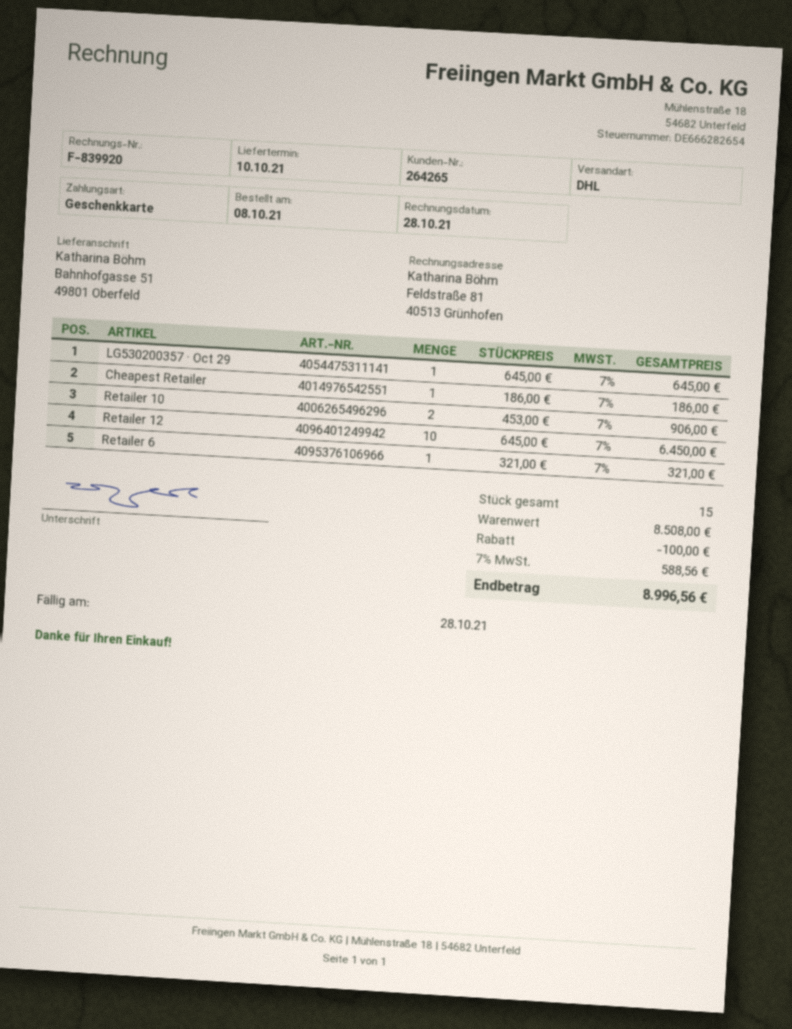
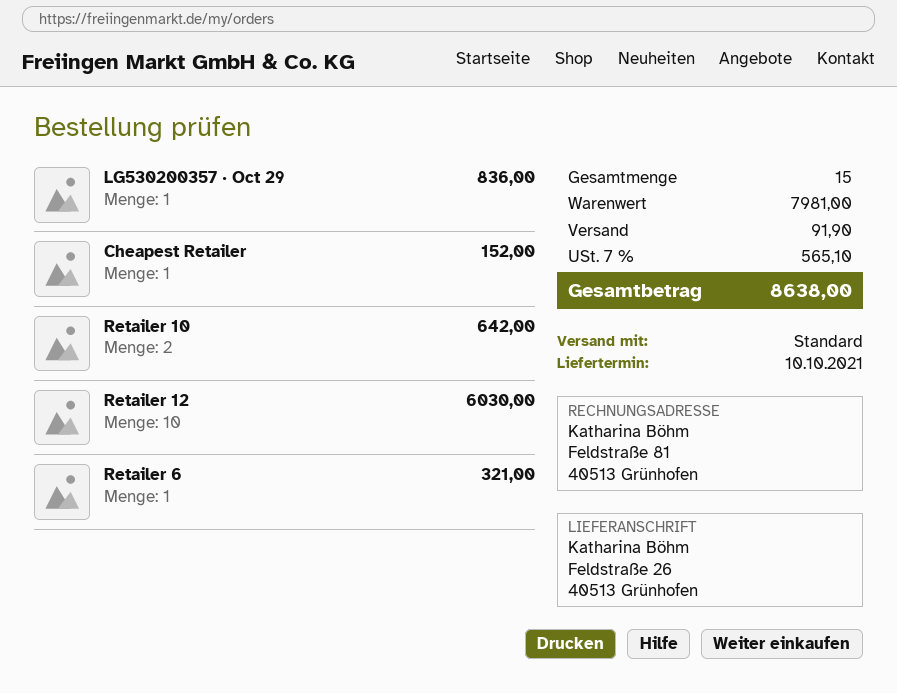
shipping method: DHL -> standard
ship to: Bahnhofgasse 51, 49801 Oberfeld -> Feldstraße 26, 40513 Grünhofen
LG530200357 · Oct 29: 1 for 645.00 -> 1 for 836.00
Cheapest Retailer: 1 for 186.00 -> 1 for 152.00
Retailer 10: 2 for 906.00 -> 2 for 642.00
Retailer 12: 10 for 6450.00 -> 10 for 6030.00
subtotal: 8508.00 -> 7981.00
discount: 100.00 -> none
shipping: none -> 91.90
tax: 7% = 588.56 -> 7% = 565.10
total: 8996.56 -> 8638.00

